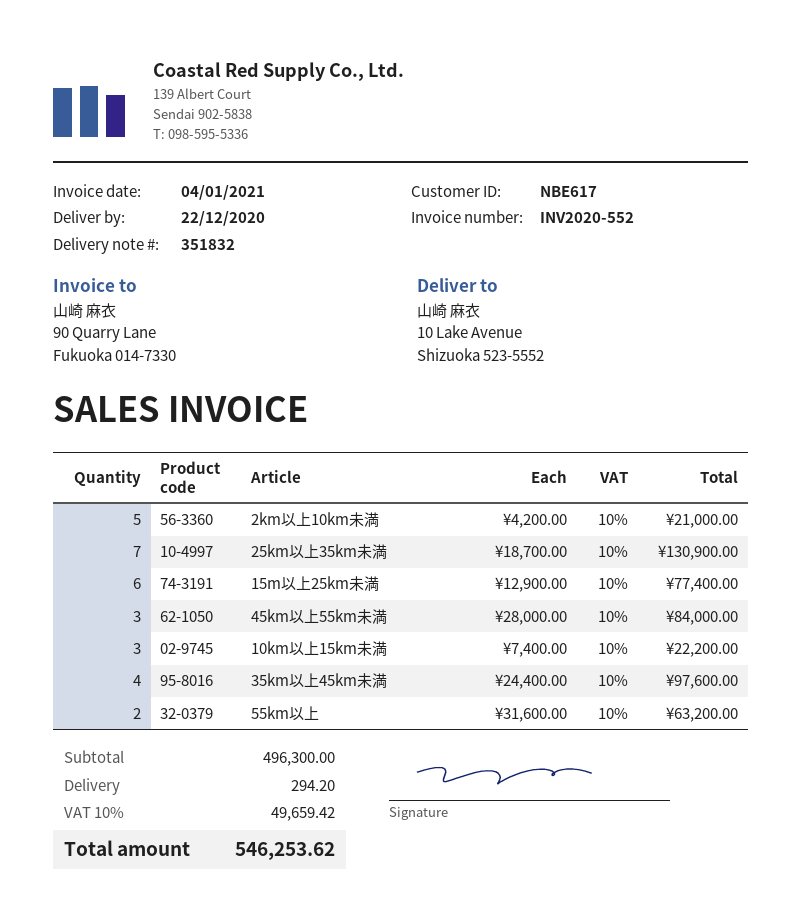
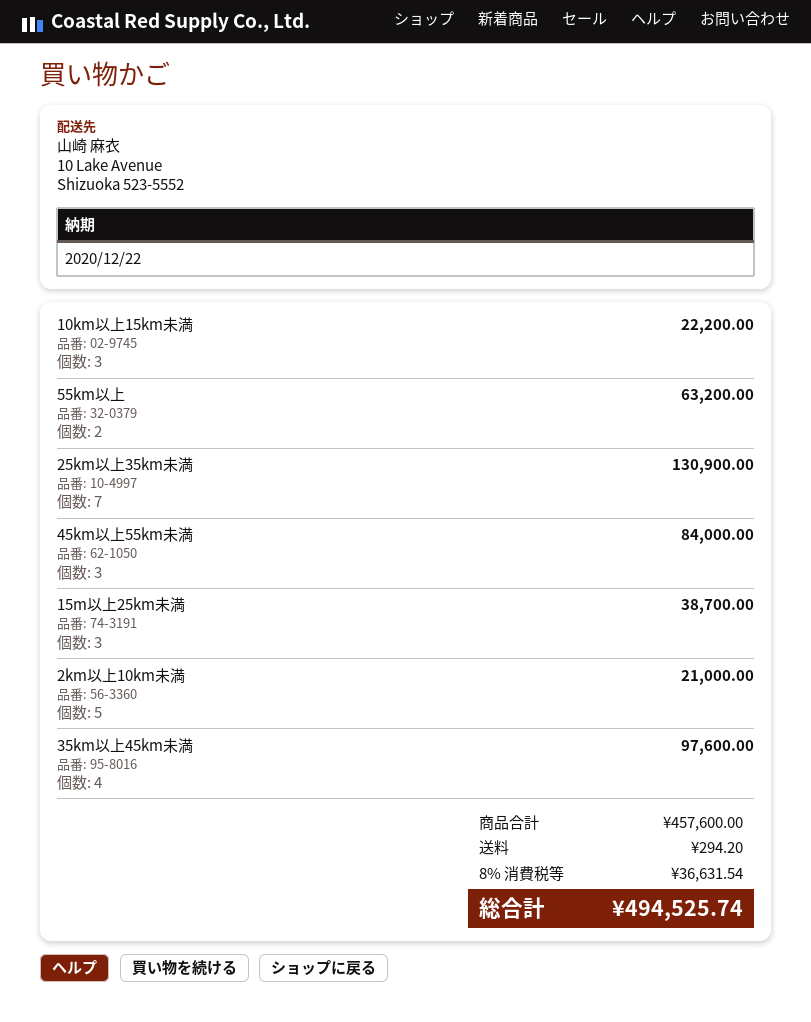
15m以上25km未満: 6 for 77400.00 -> 3 for 38700.00
subtotal: 496300.00 -> 457600.00
tax: 10% = 49659.42 -> 8% = 36631.54
total: 546253.62 -> 494525.74

